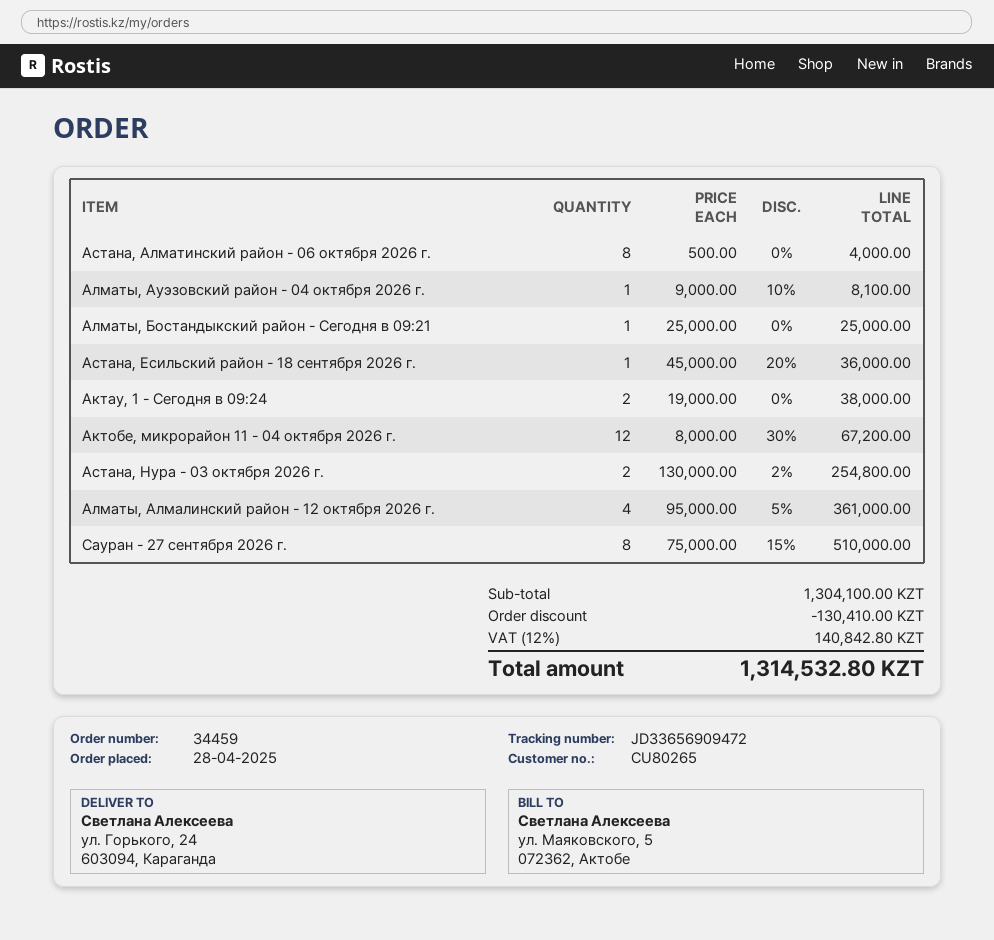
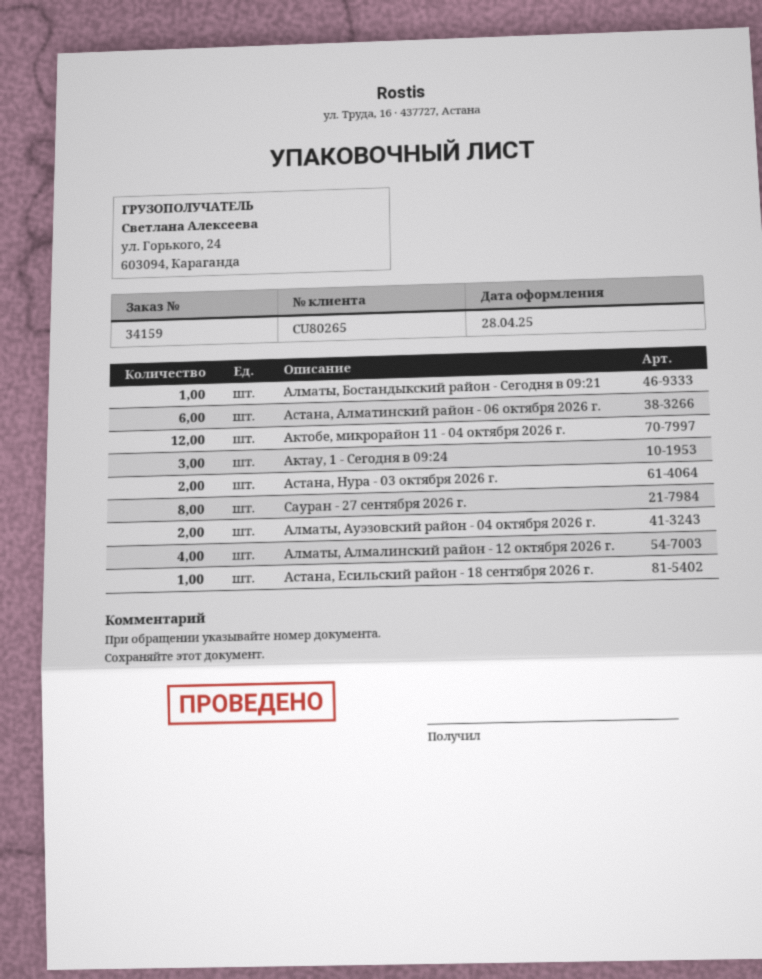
order number: 34459 -> 34159
Астана, Алматинский район - 06 октября 2026 г.: 8 -> 6
Алматы, Ауэзовский район - 04 октября 2026 г.: 1 -> 2
Актау, 1 - Сегодня в 09:24: 2 -> 3

